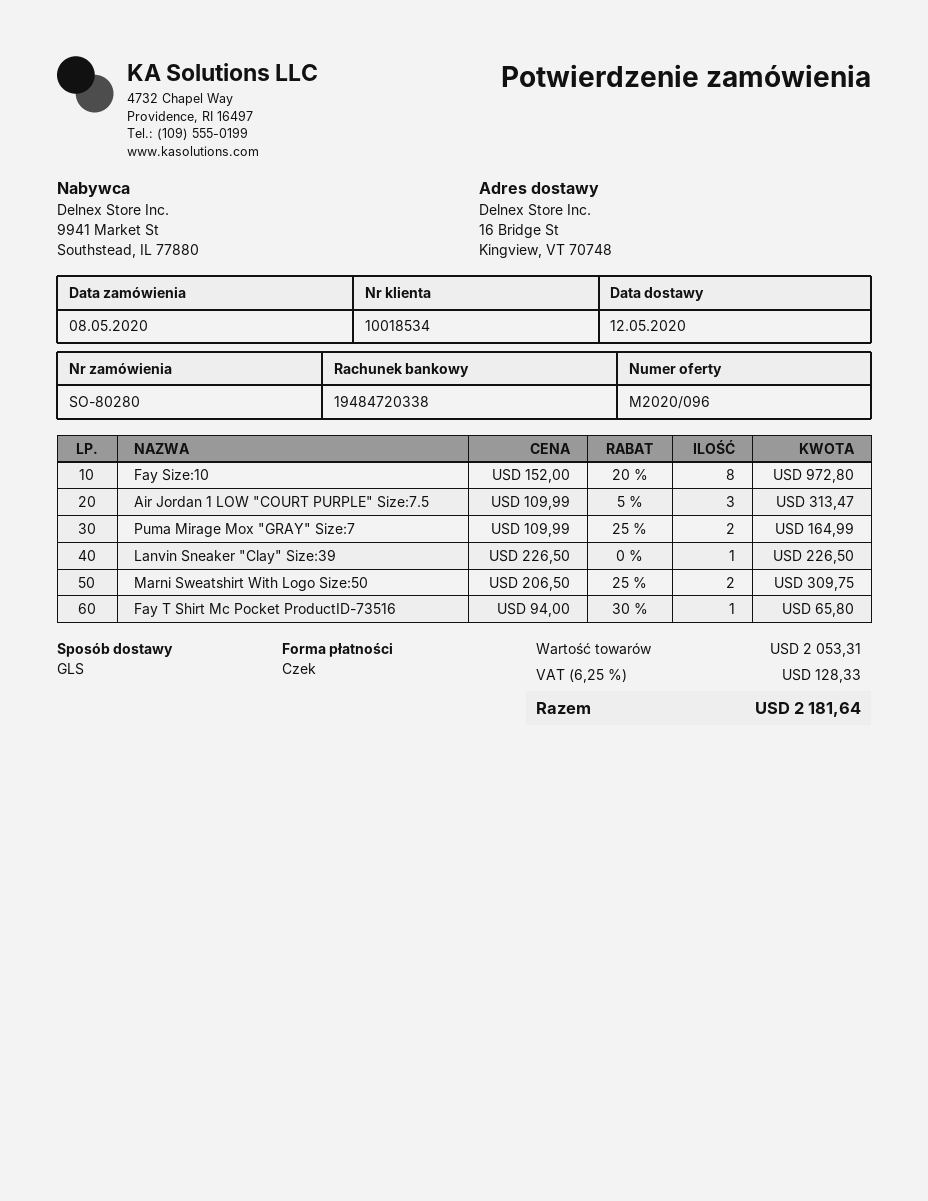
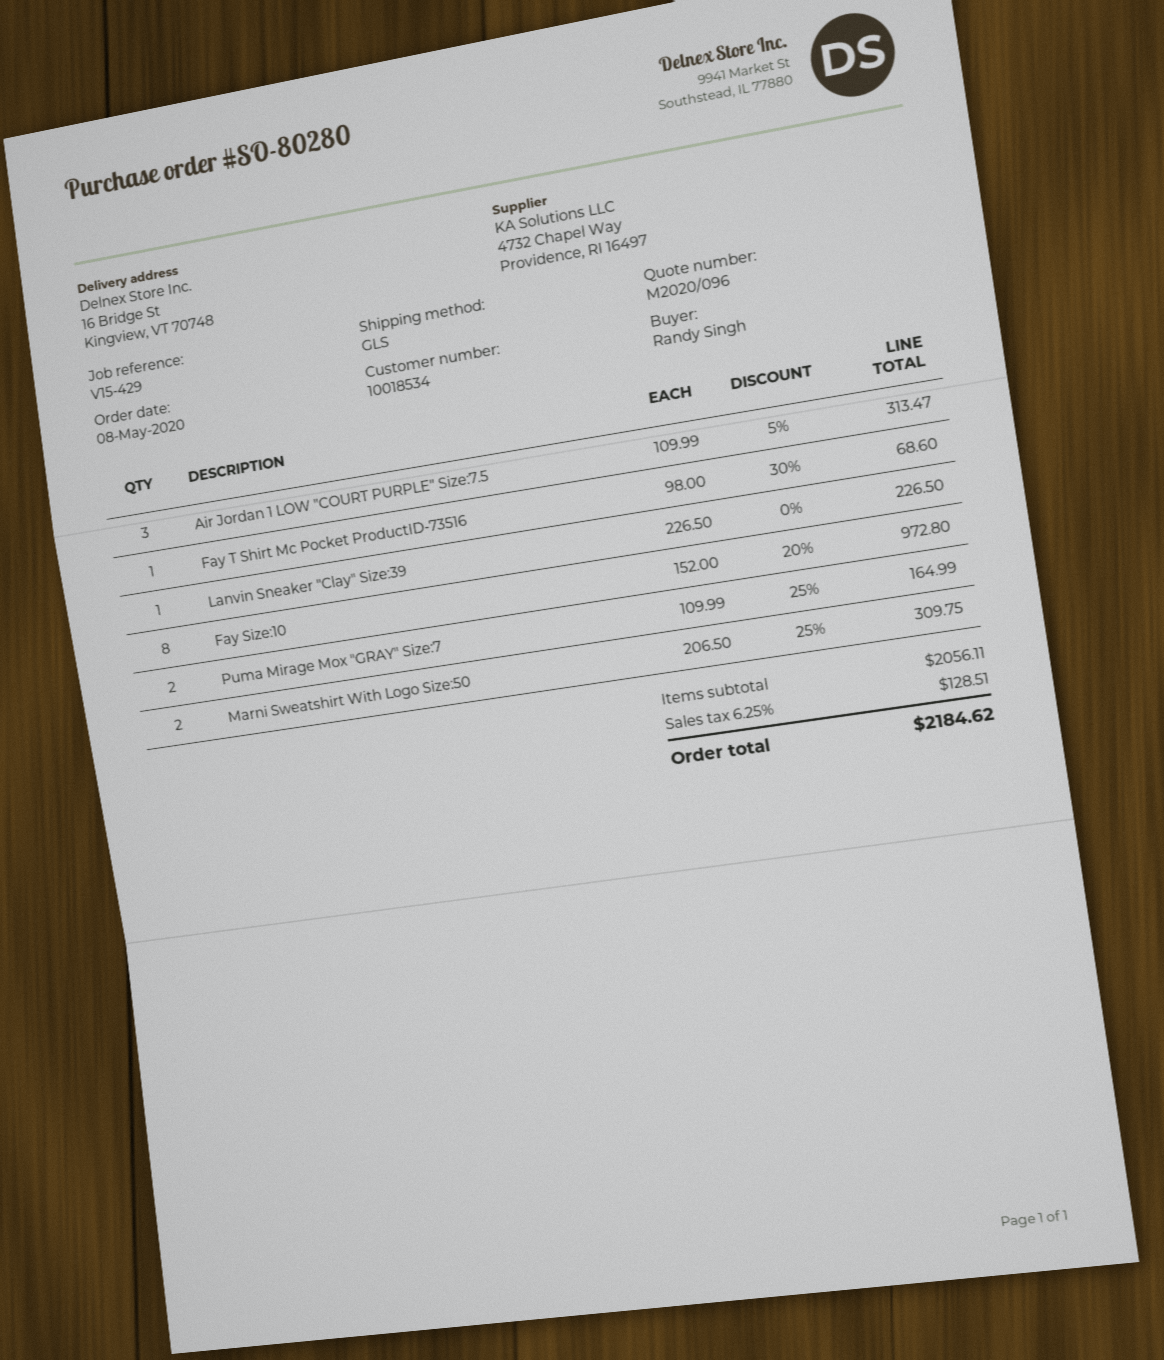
Fay T Shirt Mc Pocket ProductID-73516: 1 x 94.00 - 30% = 65.80 -> 1 x 98.00 - 30% = 68.60
subtotal: 2053.31 -> 2056.11
tax: 6.25% = 128.33 -> 6.25% = 128.51
total: 2181.64 -> 2184.62

